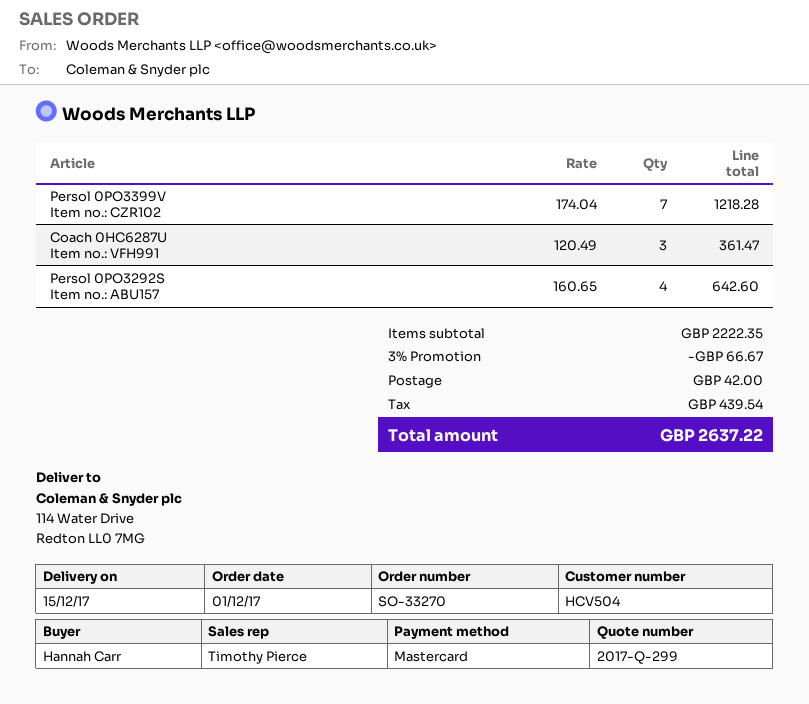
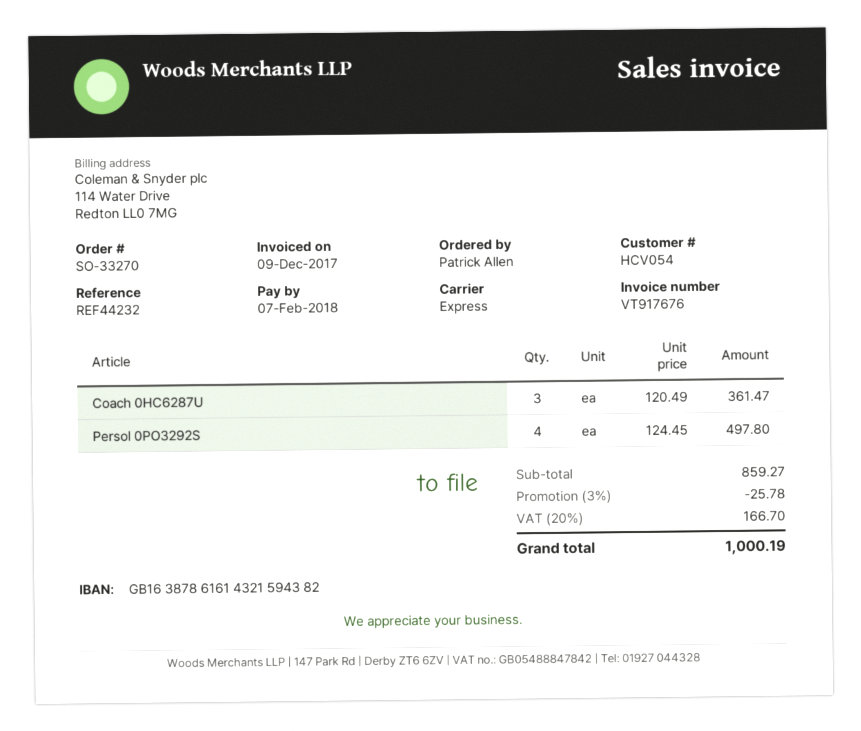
customer number: HCV504 -> HCV054
ordered by: Hannah Carr -> Patrick Allen
Persol 0PO3399V: 7 x 174.04 = 1218.28 -> none
Persol 0PO3292S: 4 x 160.65 = 642.60 -> 4 x 124.45 = 497.80
subtotal: 2222.35 -> 859.27
discount: 3% = 66.67 -> 3% = 25.78
shipping: 42.00 -> none
tax: 439.54 -> 166.70
total: 2637.22 -> 1000.19

